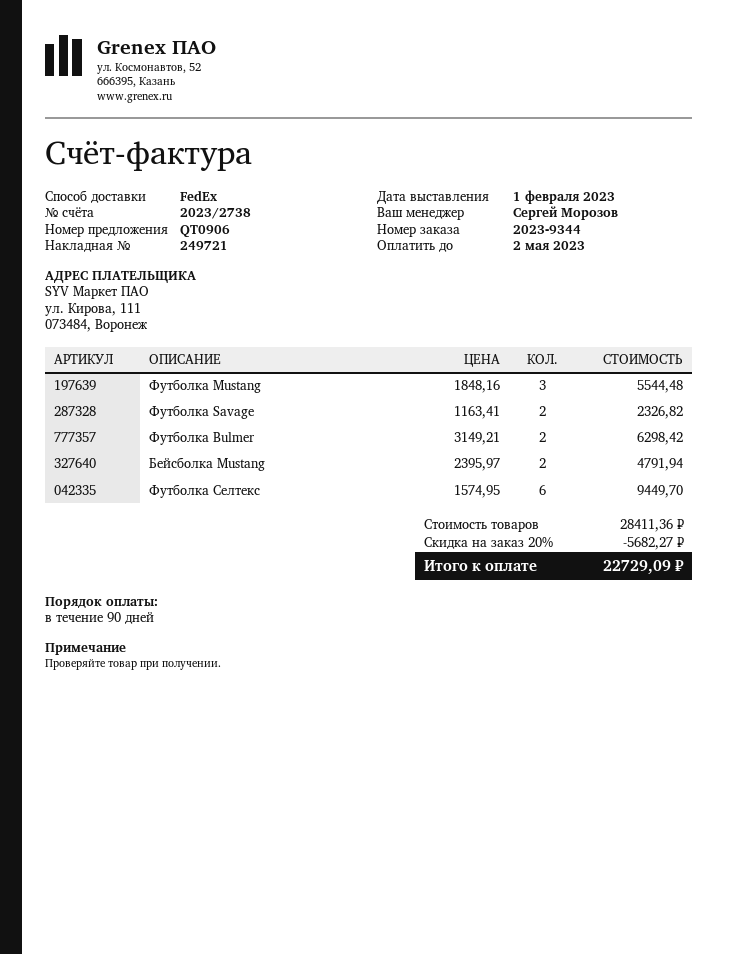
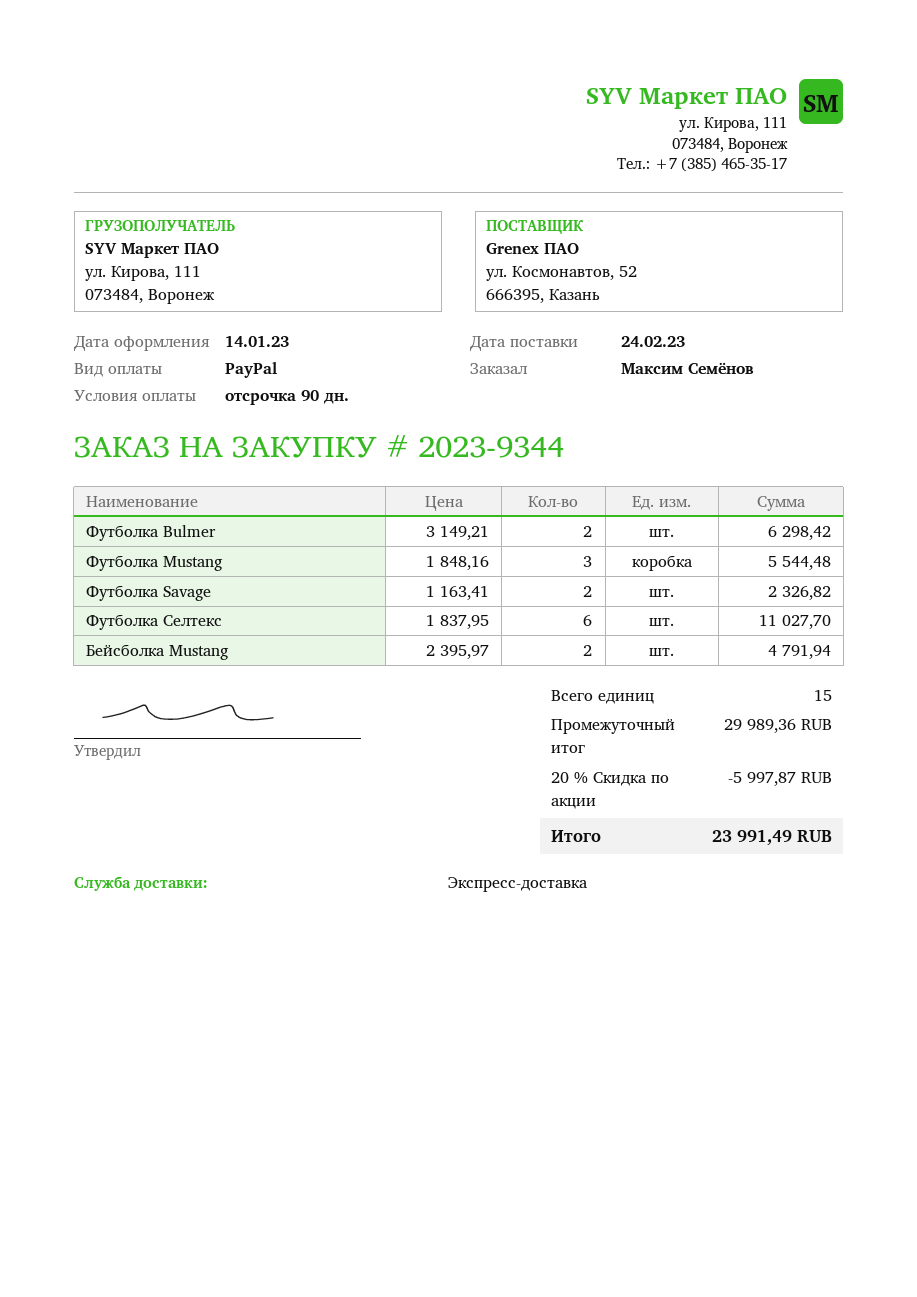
shipping method: FedEx -> express
Футболка Селтекс: 6 x 1574.95 = 9449.70 -> 6 x 1837.95 = 11027.70
subtotal: 28411.36 -> 29989.36
discount: 20% = 5682.27 -> 20% = 5997.87
total: 22729.09 -> 23991.49

